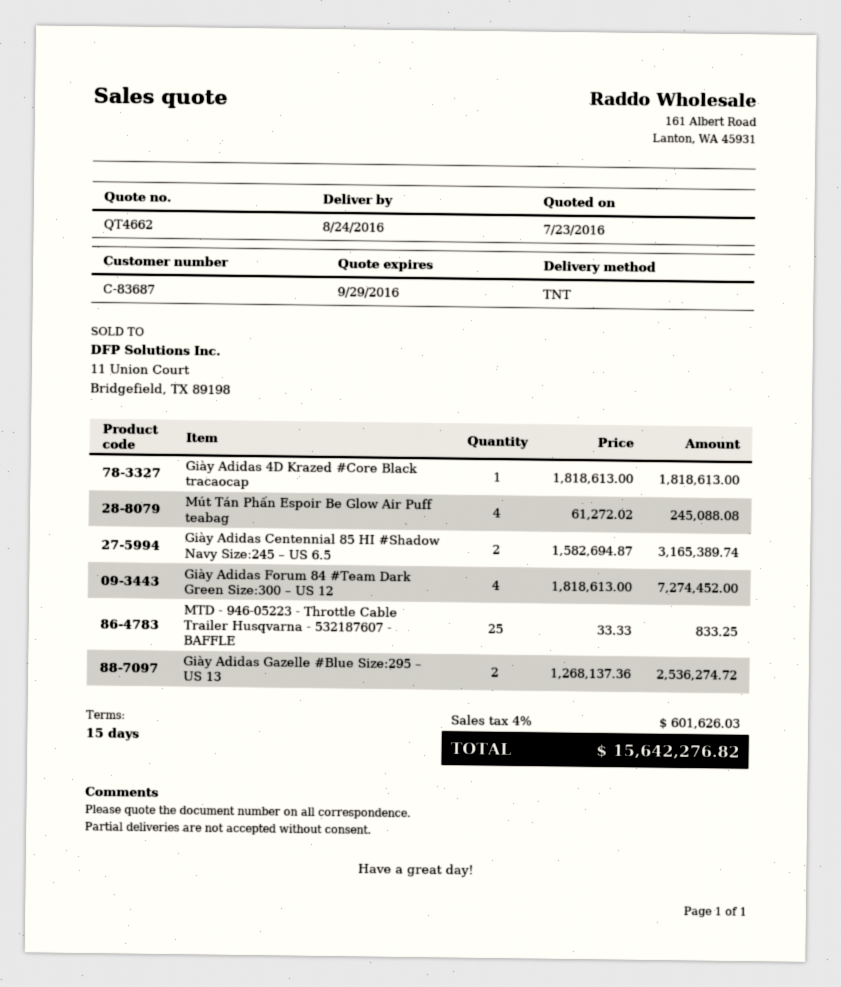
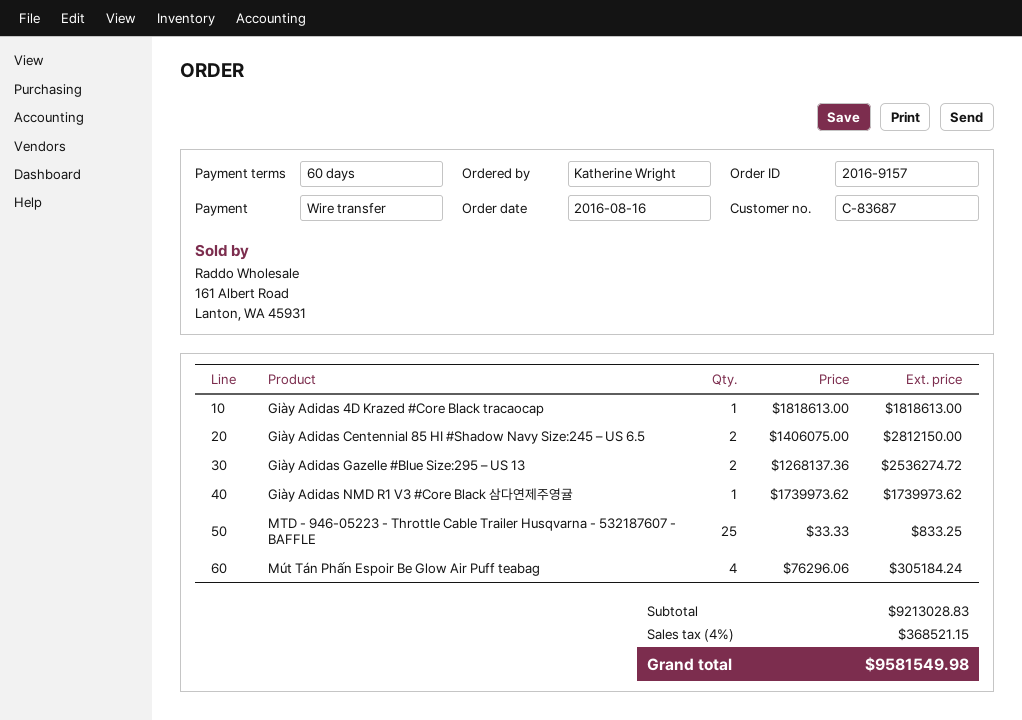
payment terms: 15 days -> 60 days
Mút Tán Phấn Espoir Be Glow Air Puff teabag: 4 x 61272.02 = 245088.08 -> 4 x 76296.06 = 305184.24
Giày Adidas Centennial 85 HI #Shadow Navy Size:245 – US 6.5: 2 x 1582694.87 = 3165389.74 -> 2 x 1406075.00 = 2812150.00
Giày Adidas Forum 84 #Team Dark Green Size:300 – US 12: 4 x 1818613.00 = 7274452.00 -> none
Giày Adidas NMD R1 V3 #Core Black 삼다연제주영귤: none -> 1 x 1739973.62 = 1739973.62
tax: 4% = 601626.03 -> 4% = 368521.15
total: 15642276.82 -> 9581549.98

